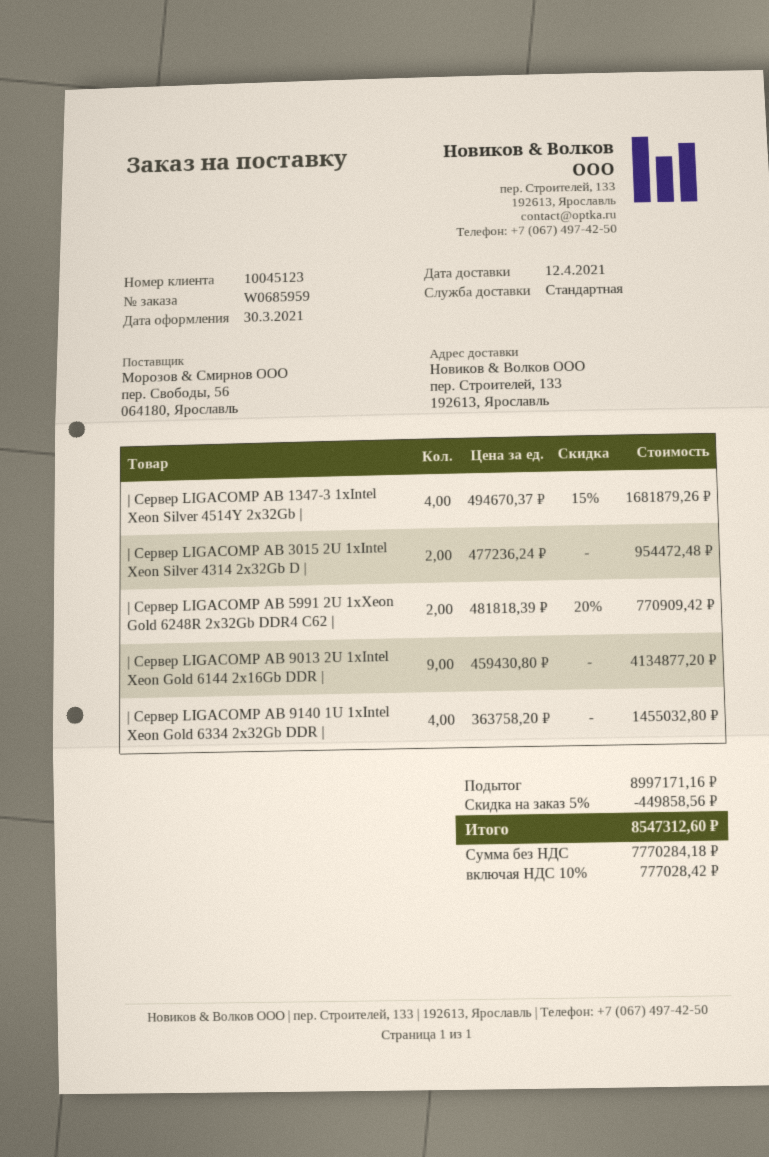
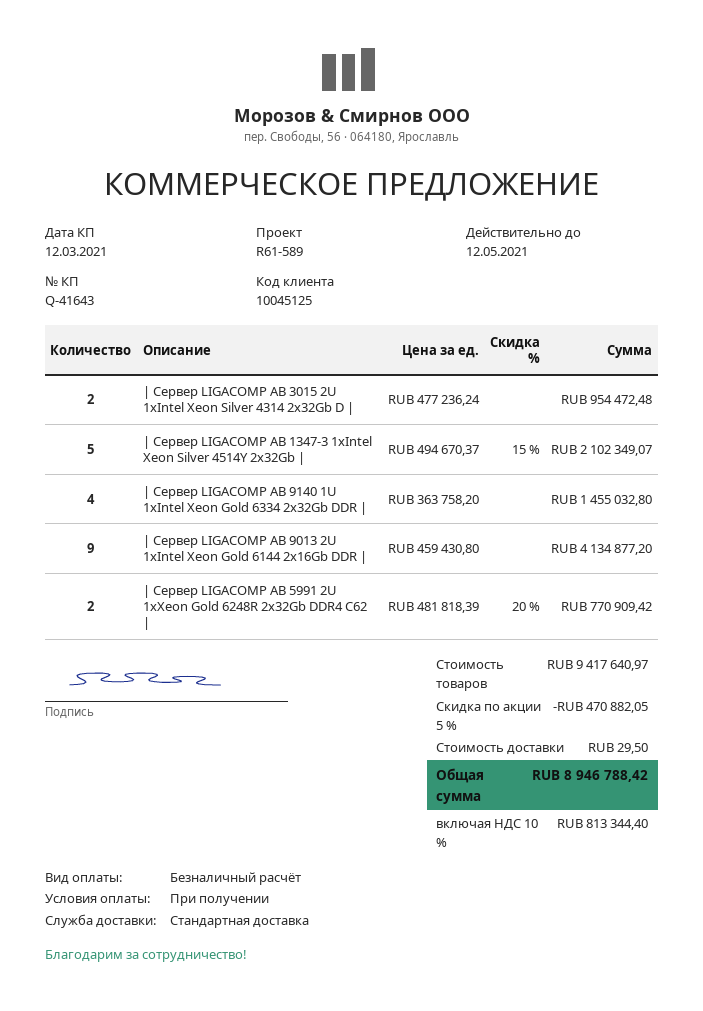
customer number: 10045123 -> 10045125
| Сервер LIGACOMP АВ 1347-3 1xIntel Xeon Silver 4514Y 2x32Gb |: 4 x 494670.37 - 15% = 1681879.26 -> 5 x 494670.37 - 15% = 2102349.07
subtotal: 8997171.16 -> 9417640.97
discount: 5% = 449858.56 -> 5% = 470882.05
shipping: none -> 29.50
tax: 10% = 777028.42 -> 10% = 813344.40
total: 8547312.60 -> 8946788.42

